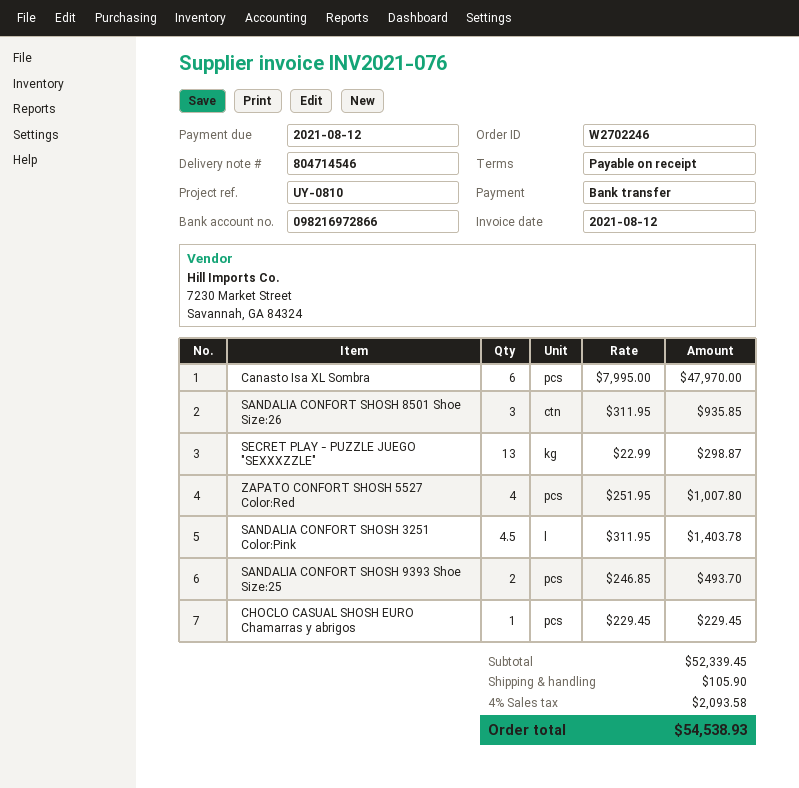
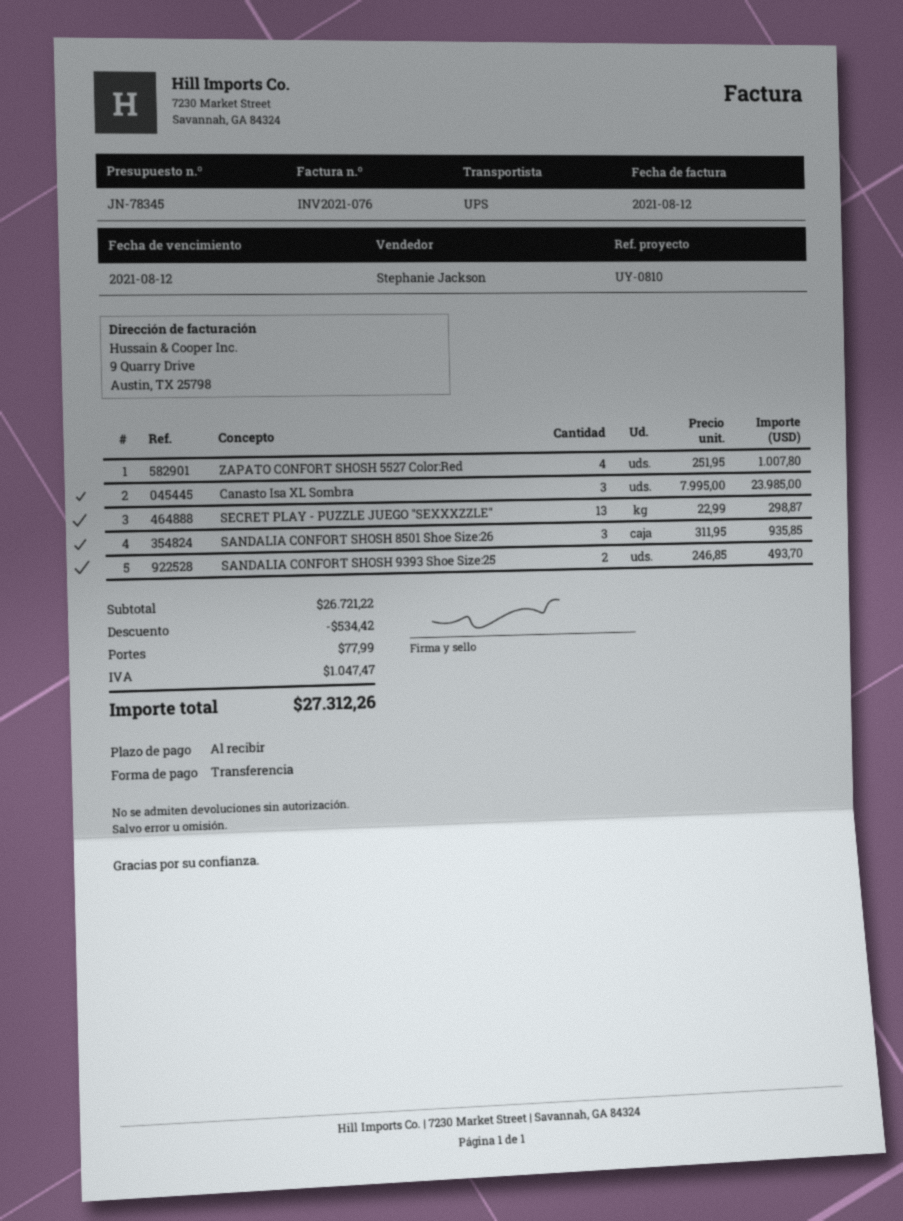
Canasto Isa XL Sombra: 6 x 7995.00 = 47970.00 -> 3 x 7995.00 = 23985.00
SANDALIA CONFORT SHOSH 3251 Color:Pink: 4.5 x 311.95 = 1403.78 -> none
CHOCLO CASUAL SHOSH EURO Chamarras y abrigos: 1 x 229.45 = 229.45 -> none
subtotal: 52339.45 -> 26721.22
discount: none -> 534.42
shipping: 105.90 -> 77.99
tax: 2093.58 -> 1047.47
total: 54538.93 -> 27312.26

